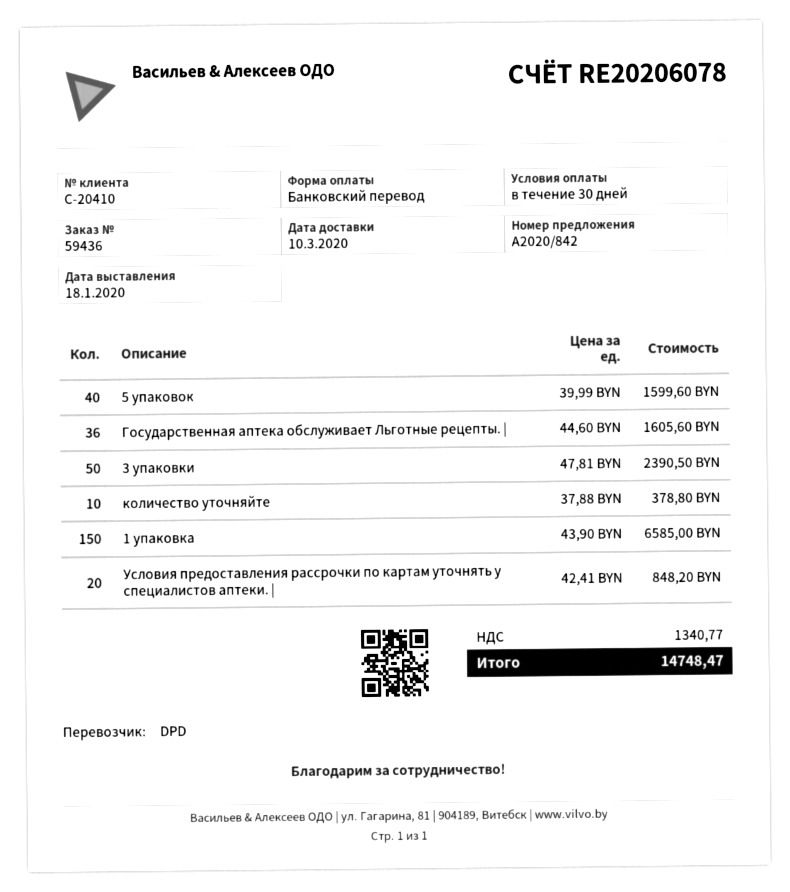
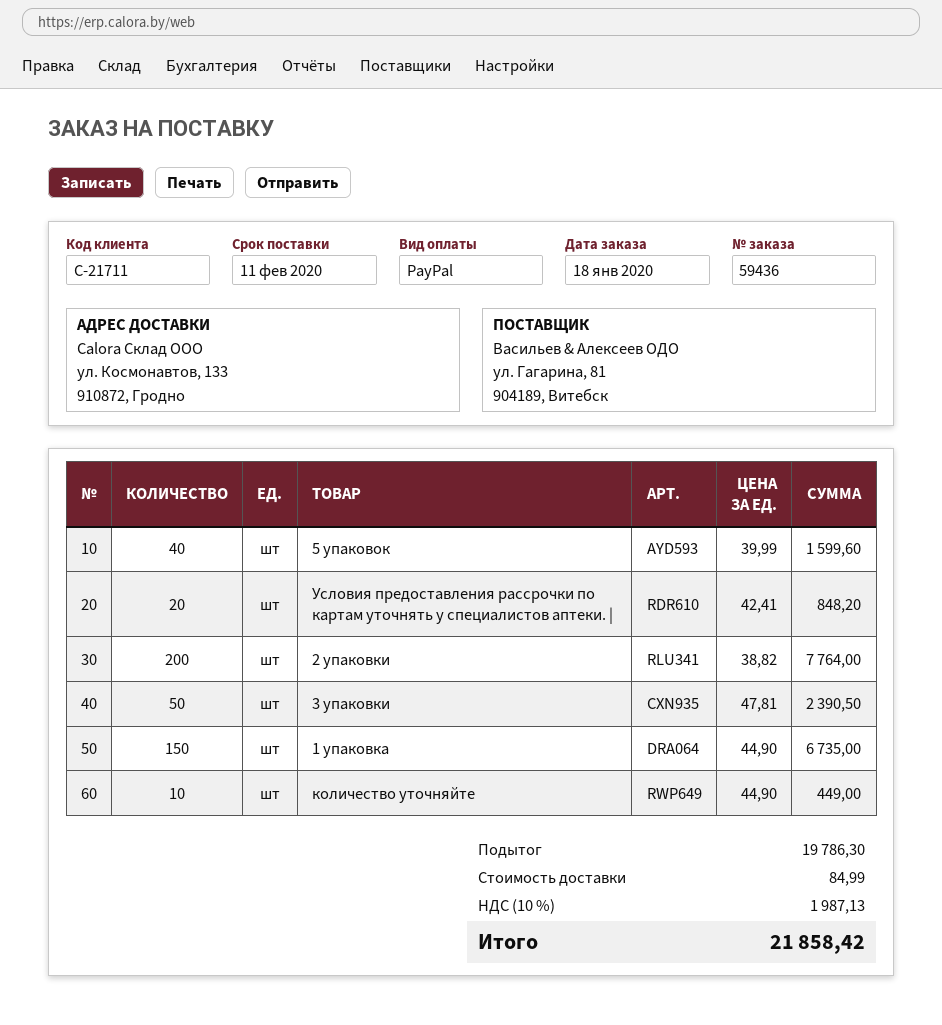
delivery date: 2020-03-10 -> 2020-02-11
customer number: C-20410 -> C-21711
payment method: bank transfer -> PayPal
Государственная аптека обслуживает Льготные рецепты. |: 36 x 44.60 = 1605.60 -> none
количество уточняйте: 10 x 37.88 = 378.80 -> 10 x 44.90 = 449.00
1 упаковка: 150 x 43.90 = 6585.00 -> 150 x 44.90 = 6735.00
2 упаковки: none -> 200 x 38.82 = 7764.00
shipping: none -> 84.99
tax: 1340.77 -> 1987.13
total: 14748.47 -> 21858.42

